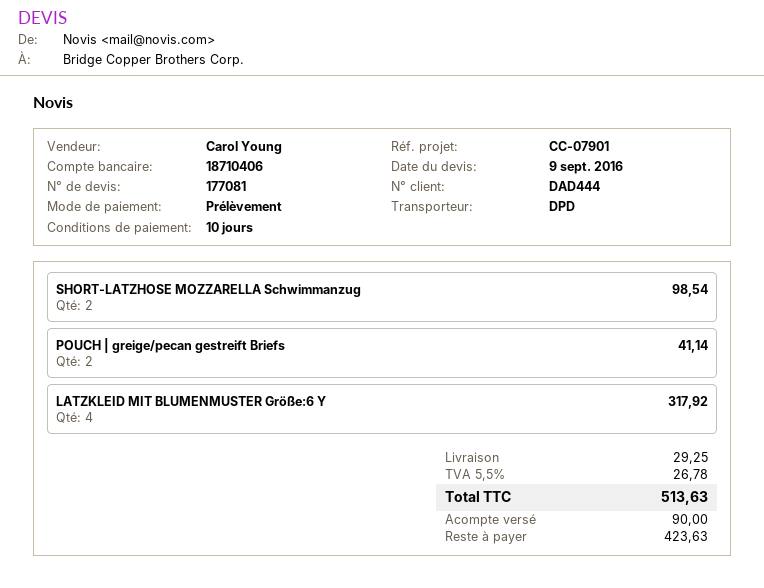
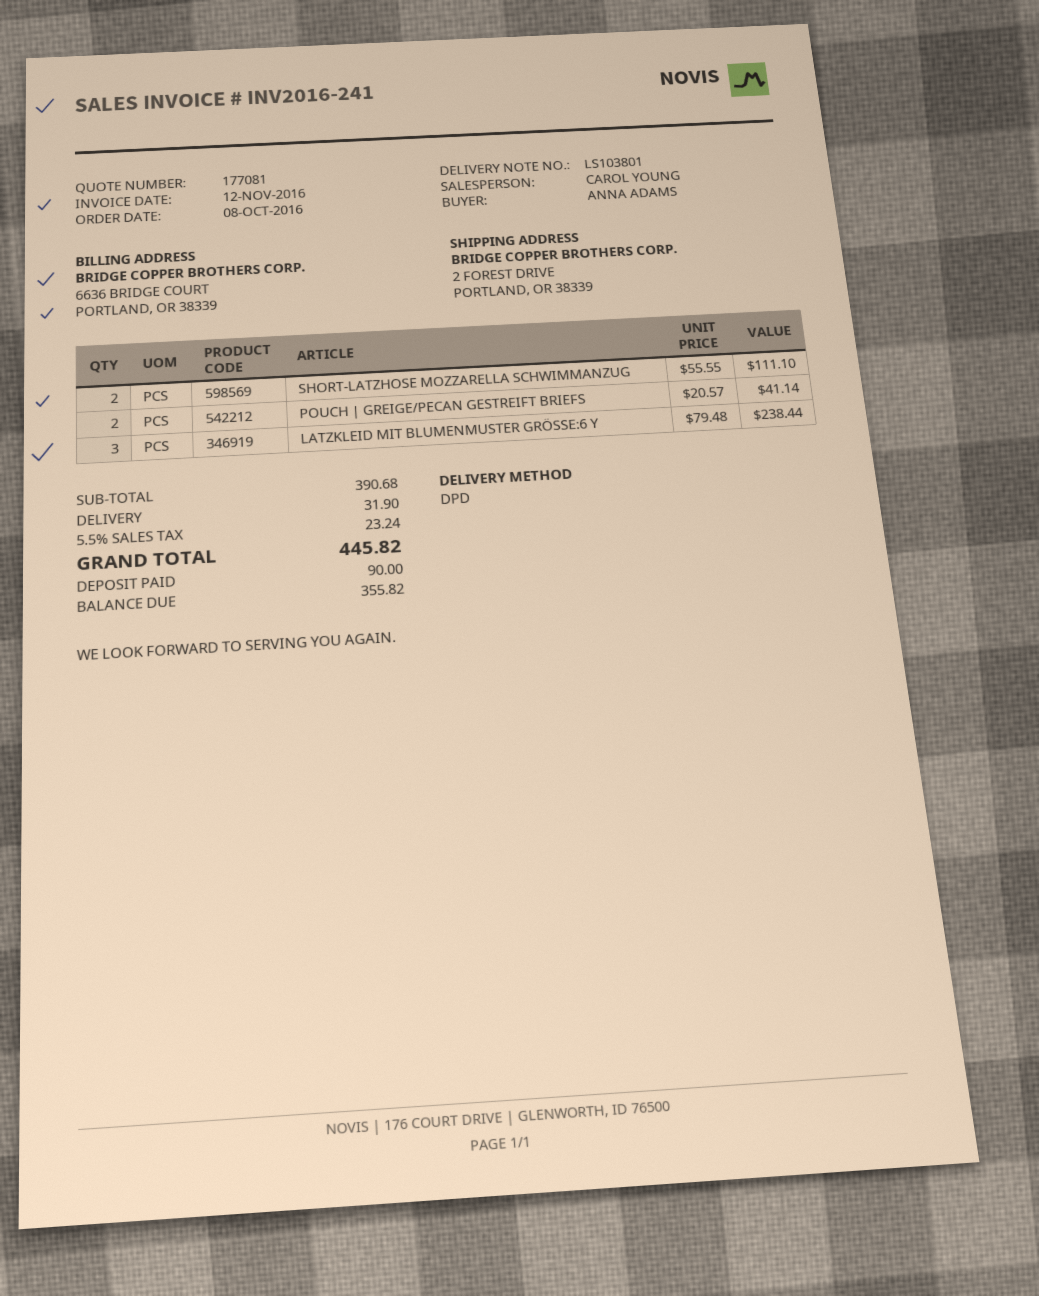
SHORT-LATZHOSE MOZZARELLA Schwimmanzug: 2 for 98.54 -> 2 for 111.10
LATZKLEID MIT BLUMENMUSTER Größe:6 Y: 4 for 317.92 -> 3 for 238.44
shipping: 29.25 -> 31.90
tax: 5.5% = 26.78 -> 5.5% = 23.24
total: 513.63 -> 445.82
balance: 423.63 -> 355.82

